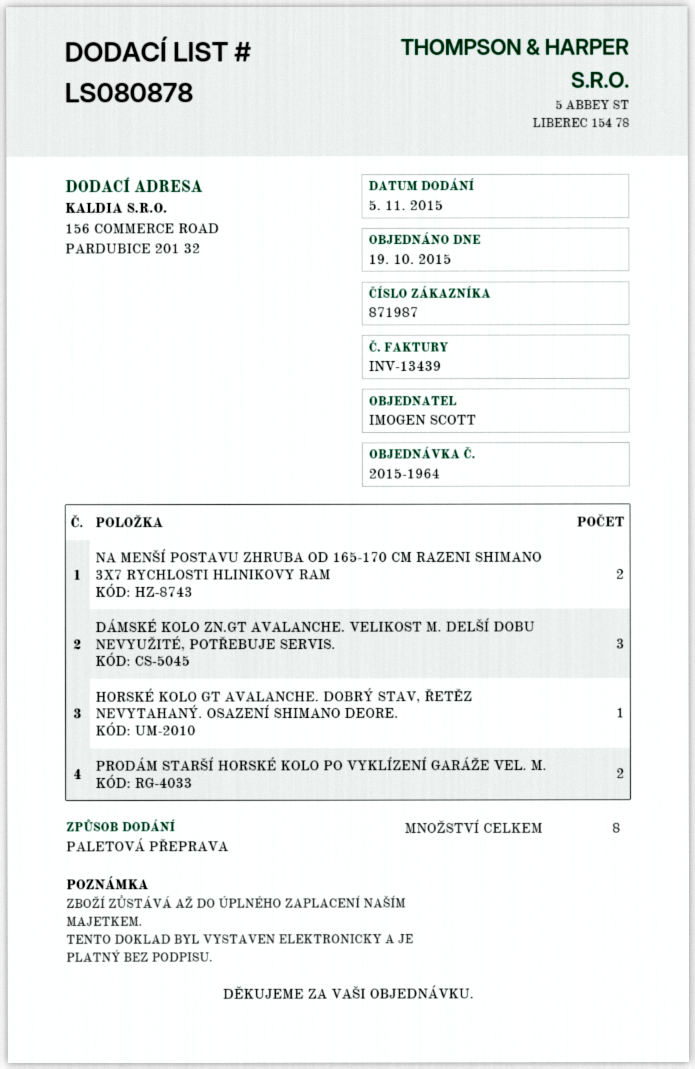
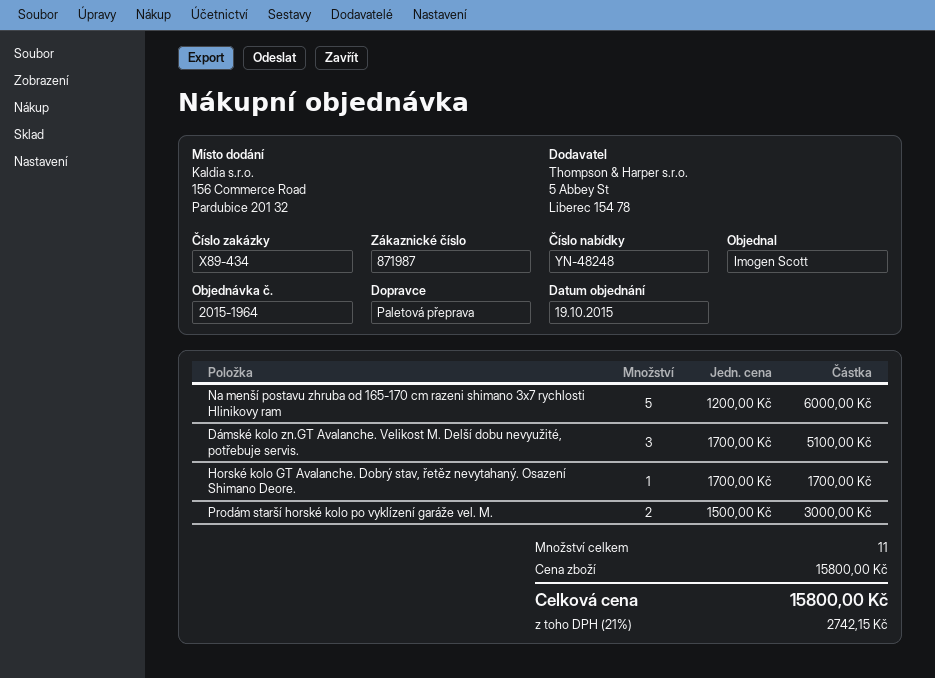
NA MENŠÍ POSTAVU ZHRUBA OD 165-170 CM RAZENI SHIMANO 3X7 RYCHLOSTI HLINIKOVY RAM: 2 -> 5
total quantity: 8 -> 11

